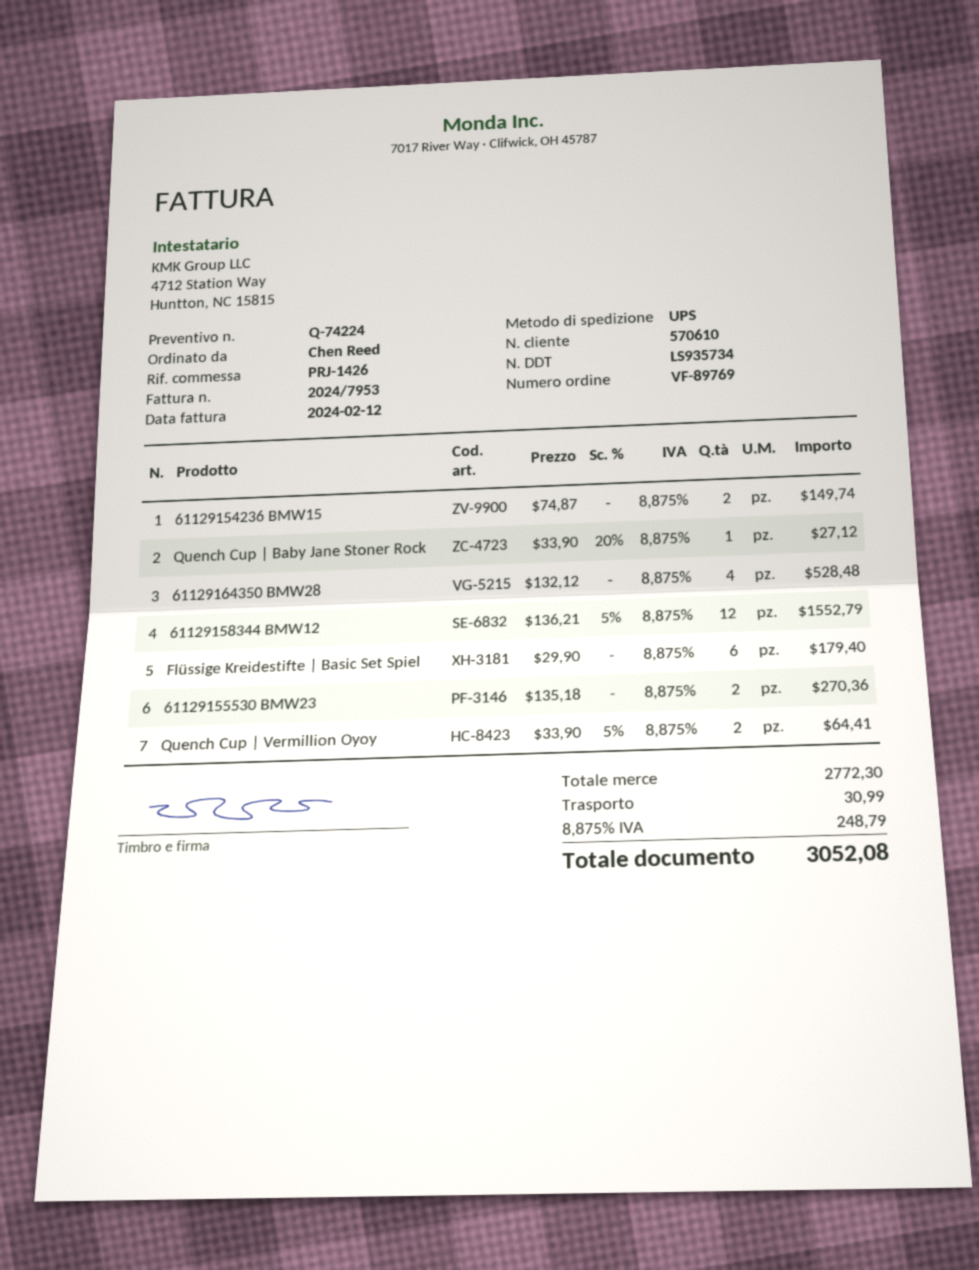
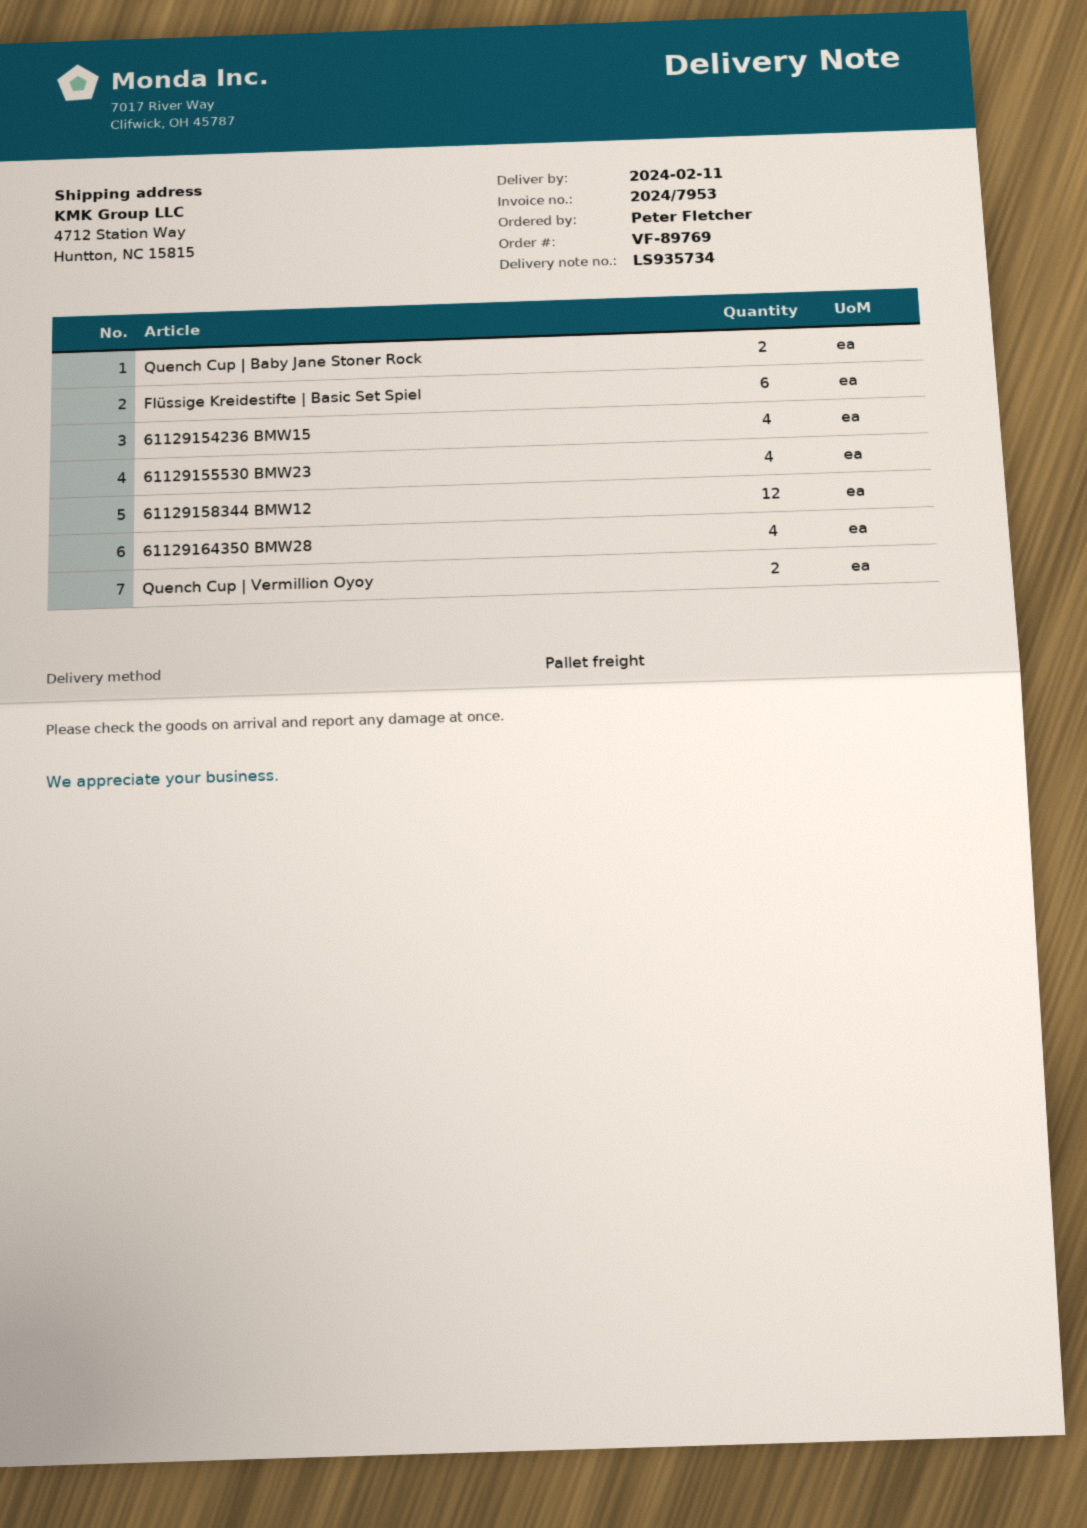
ordered by: Chen Reed -> Peter Fletcher
shipping method: UPS -> pallet freight
61129154236 BMW15: 2 -> 4
Quench Cup | Baby Jane Stoner Rock: 1 -> 2
61129155530 BMW23: 2 -> 4

